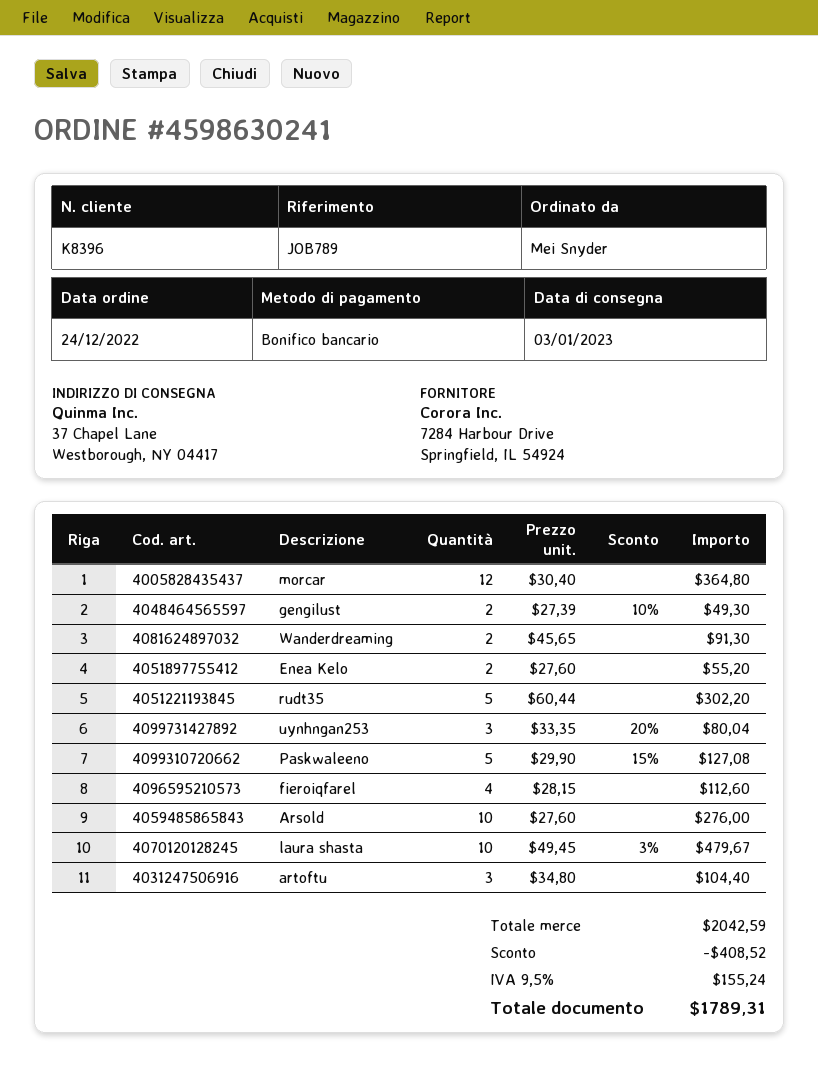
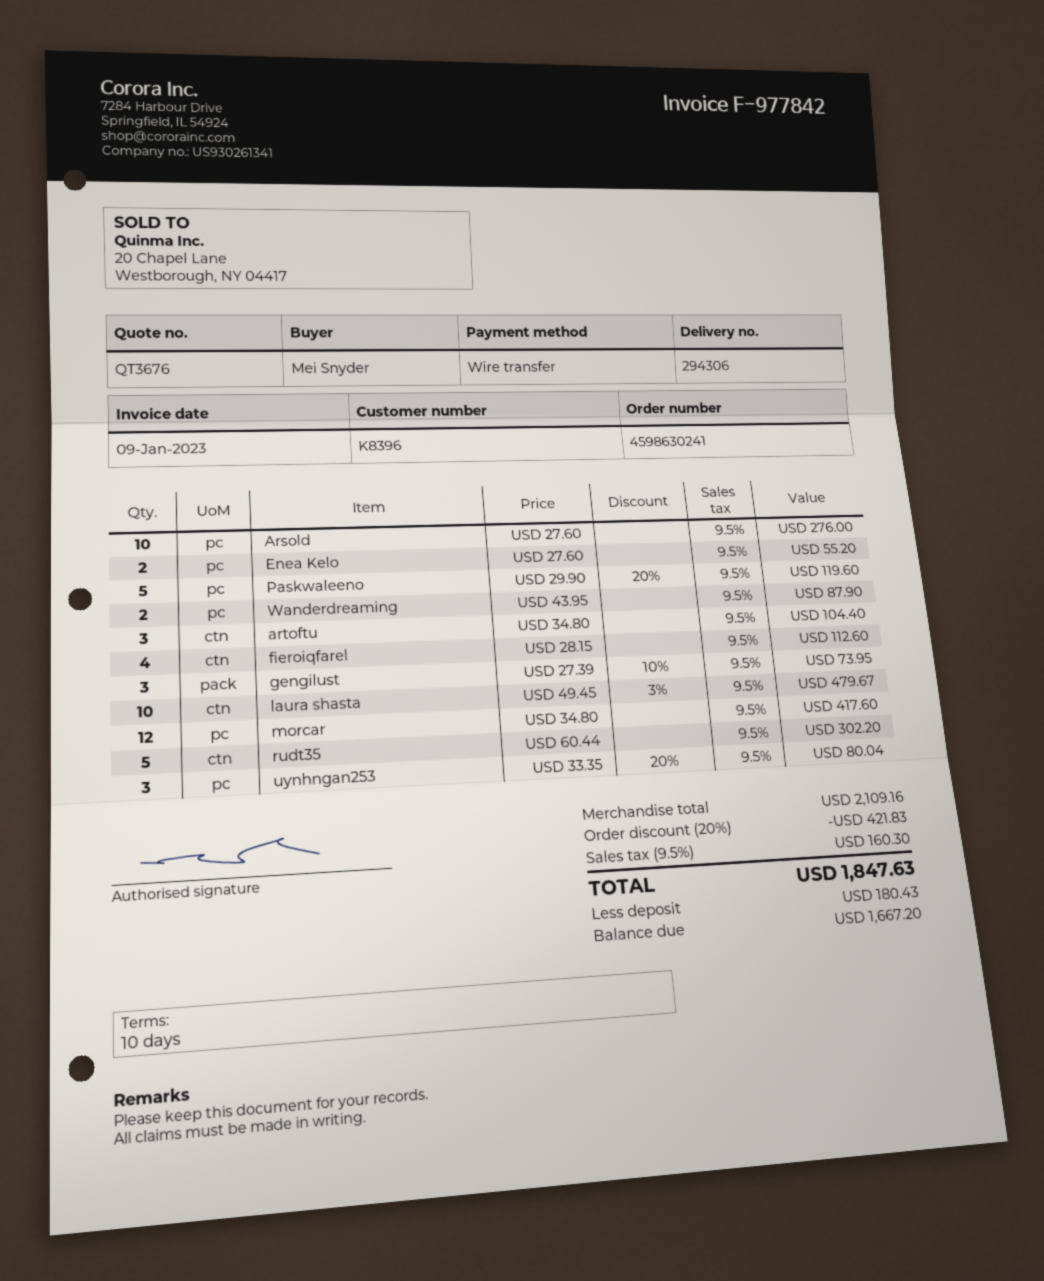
morcar: 12 x 30.40 = 364.80 -> 12 x 34.80 = 417.60
gengilust: 2 x 27.39 - 10% = 49.30 -> 3 x 27.39 - 10% = 73.95
Wanderdreaming: 2 x 45.65 = 91.30 -> 2 x 43.95 = 87.90
Paskwaleeno: 5 x 29.90 - 15% = 127.08 -> 5 x 29.90 - 20% = 119.60
subtotal: 2042.59 -> 2109.16
discount: 408.52 -> 421.83
tax: 9.5% = 155.24 -> 9.5% = 160.30
total: 1789.31 -> 1847.63

